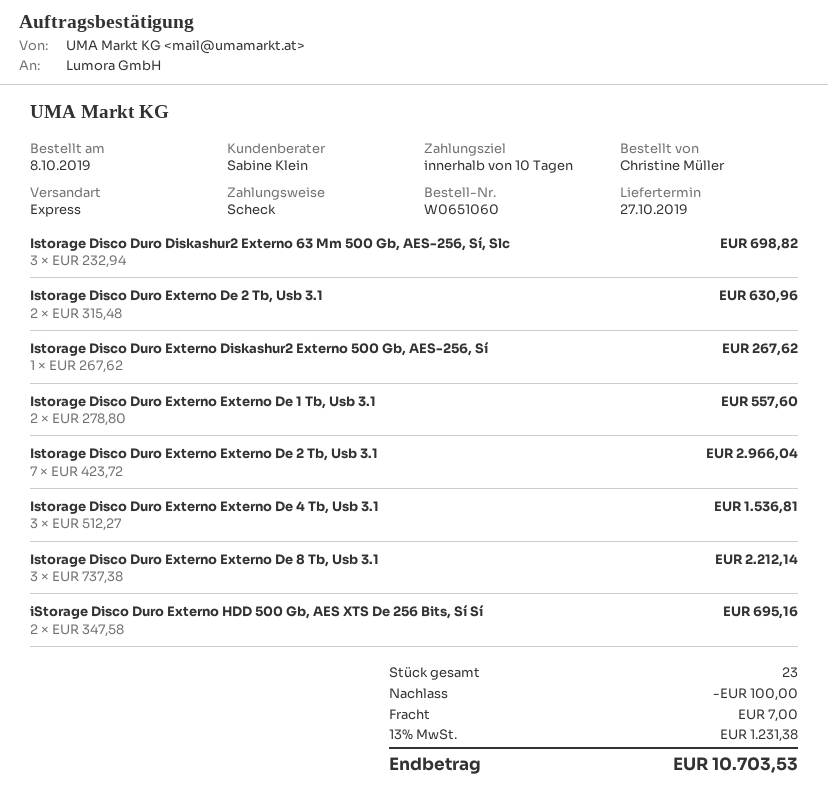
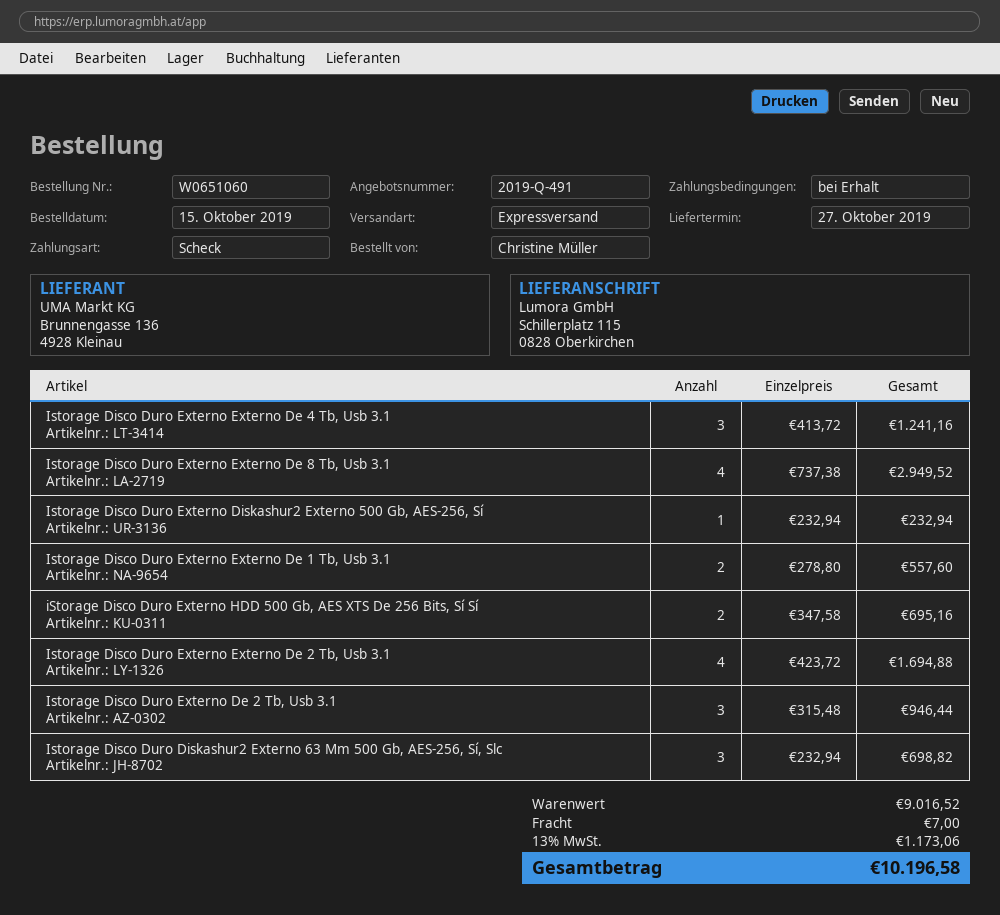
order date: 2019-10-08 -> 2019-10-15
payment terms: 10 days -> on receipt
Istorage Disco Duro Externo De 2 Tb, Usb 3.1: 2 x 315.48 = 630.96 -> 3 x 315.48 = 946.44
Istorage Disco Duro Externo Diskashur2 Externo 500 Gb, AES-256, Sí: 1 x 267.62 = 267.62 -> 1 x 232.94 = 232.94
Istorage Disco Duro Externo Externo De 2 Tb, Usb 3.1: 7 x 423.72 = 2966.04 -> 4 x 423.72 = 1694.88
Istorage Disco Duro Externo Externo De 4 Tb, Usb 3.1: 3 x 512.27 = 1536.81 -> 3 x 413.72 = 1241.16
Istorage Disco Duro Externo Externo De 8 Tb, Usb 3.1: 3 x 737.38 = 2212.14 -> 4 x 737.38 = 2949.52
discount: 100.00 -> none
tax: 13% = 1231.38 -> 13% = 1173.06
total: 10703.53 -> 10196.58

